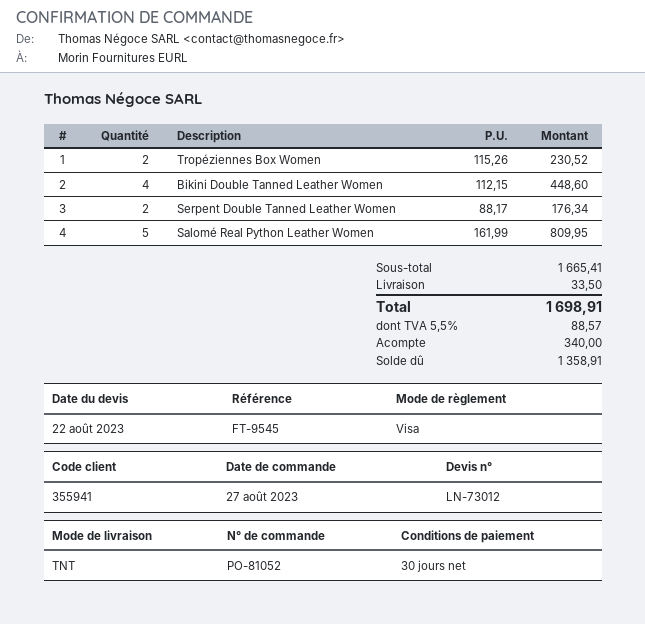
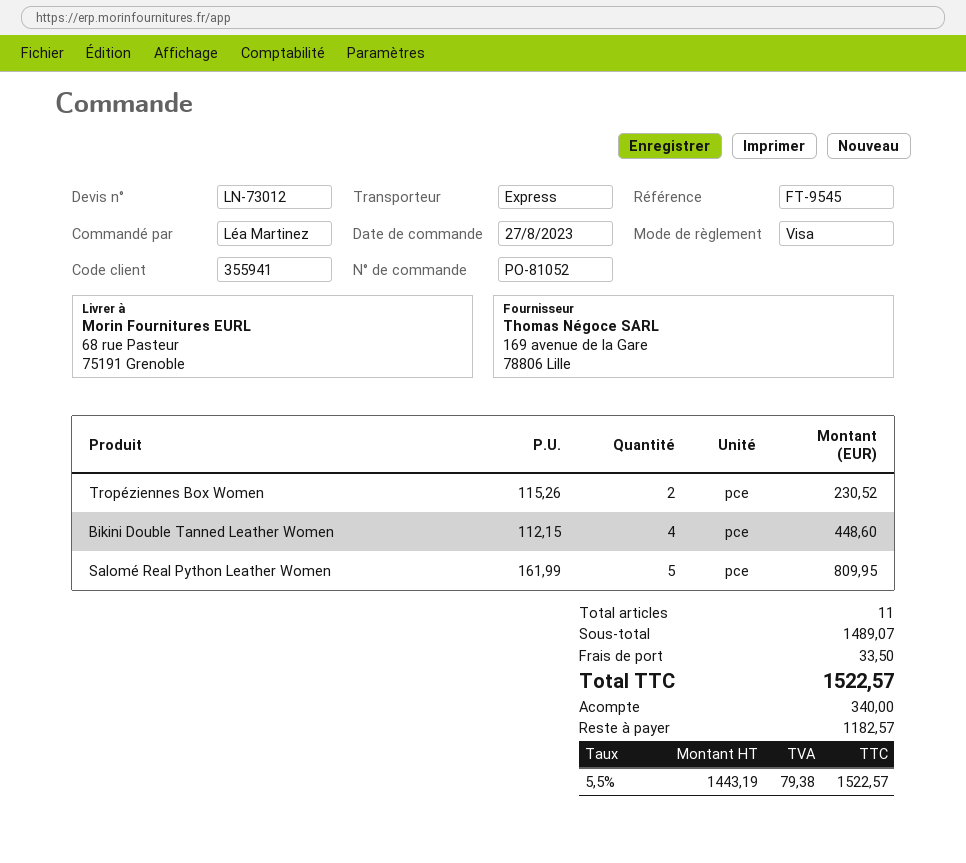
shipping method: TNT -> express
Serpent Double Tanned Leather Women: 2 x 88.17 = 176.34 -> none
subtotal: 1665.41 -> 1489.07
tax: 5.5% = 88.57 -> 5.5% = 79.38
total: 1698.91 -> 1522.57
balance: 1358.91 -> 1182.57

